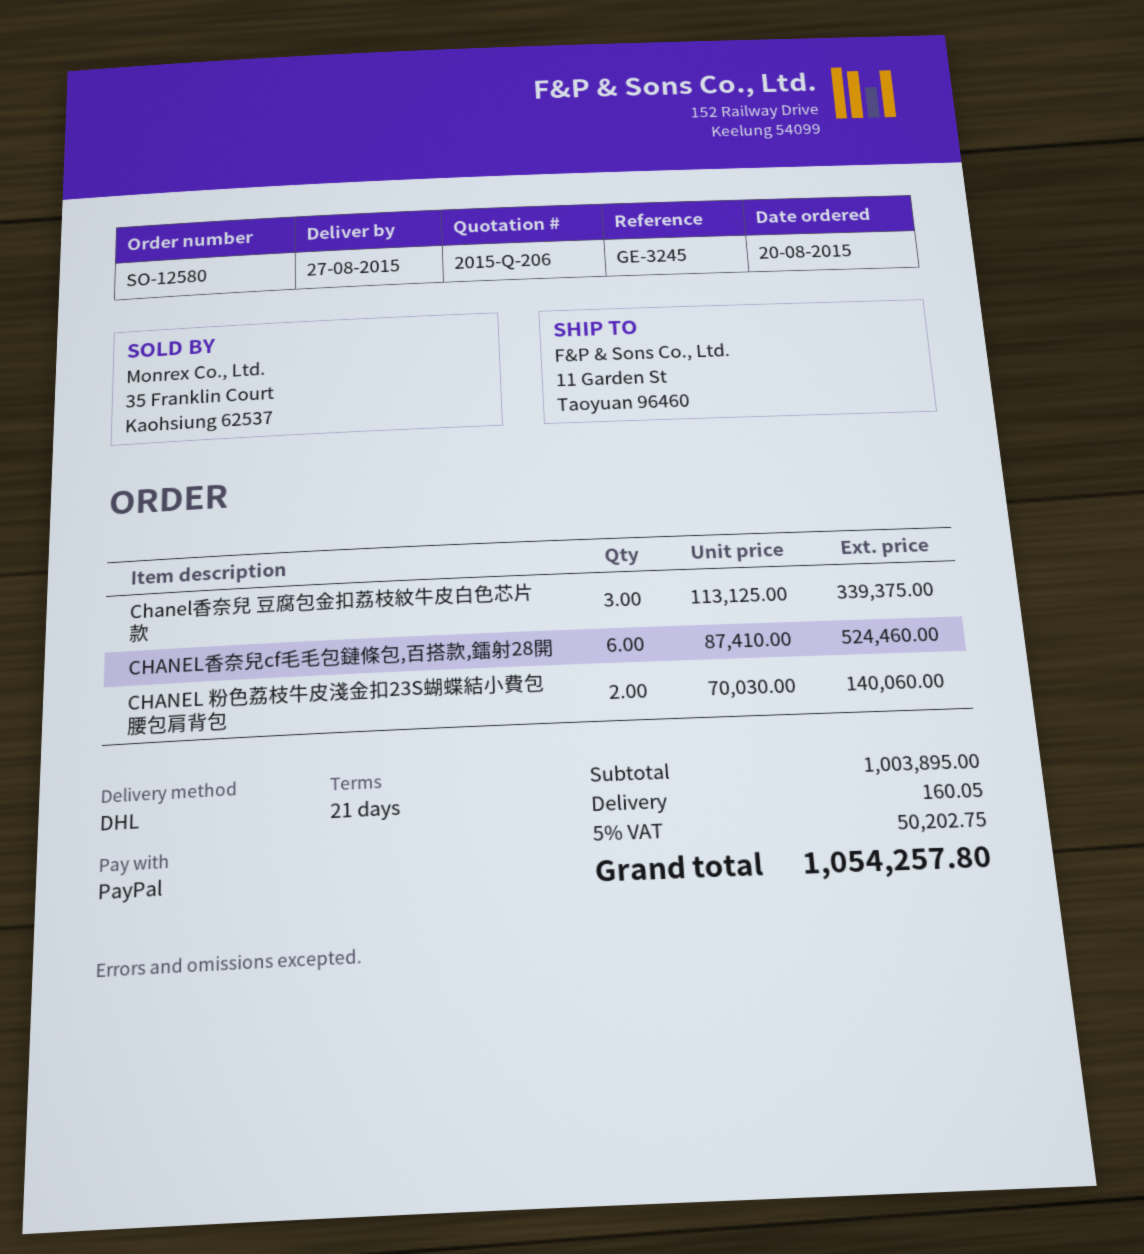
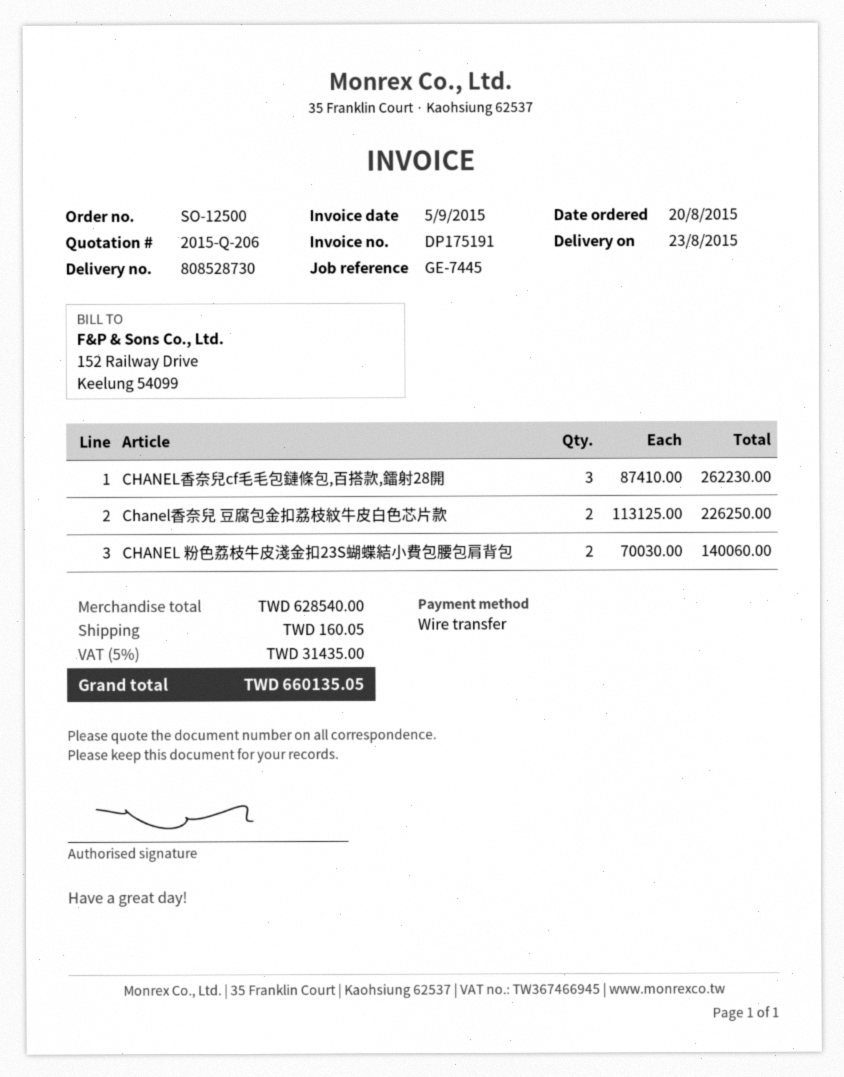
order number: SO-12580 -> SO-12500
delivery date: 2015-08-27 -> 2015-08-23
reference: GE-3245 -> GE-7445
payment method: PayPal -> bank transfer
Chanel香奈兒 豆腐包金扣荔枝紋牛皮白色芯片款: 3 x 113125.00 = 339375.00 -> 2 x 113125.00 = 226250.00
CHANEL香奈兒cf毛毛包鏈條包,百搭款,鐳射28開: 6 x 87410.00 = 524460.00 -> 3 x 87410.00 = 262230.00
subtotal: 1003895.00 -> 628540.00
tax: 5% = 50202.75 -> 5% = 31435.00
total: 1054257.80 -> 660135.05

